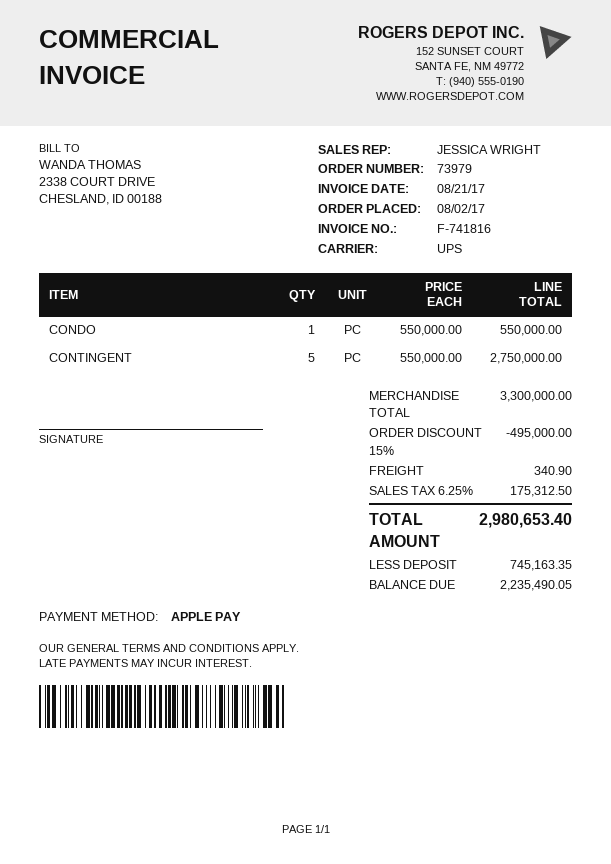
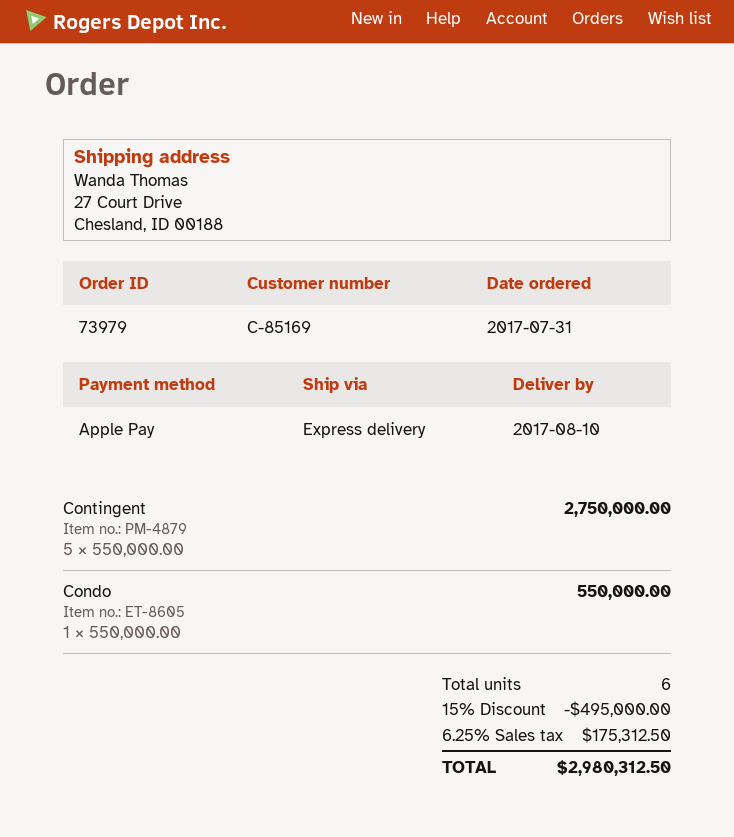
order date: 2017-08-02 -> 2017-07-31
shipping method: UPS -> express
shipping: 340.90 -> none
total: 2980653.40 -> 2980312.50

